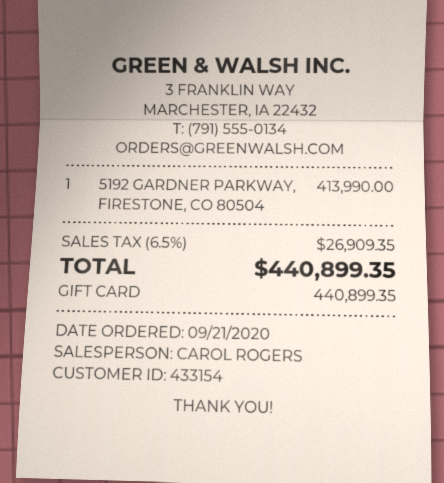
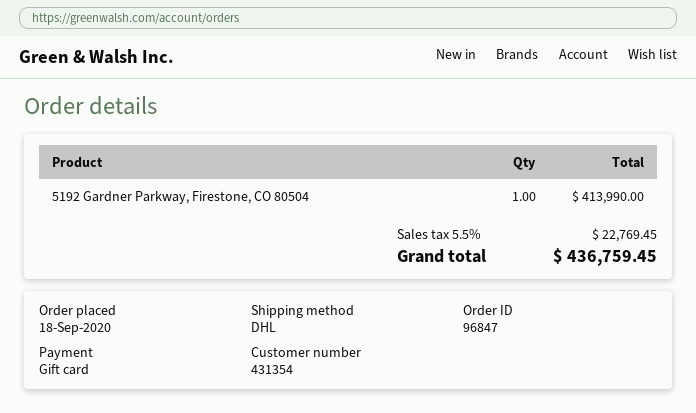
order date: 2020-09-21 -> 2020-09-18
customer number: 433154 -> 431354
tax: 6.5% = 26909.35 -> 5.5% = 22769.45
total: 440899.35 -> 436759.45

